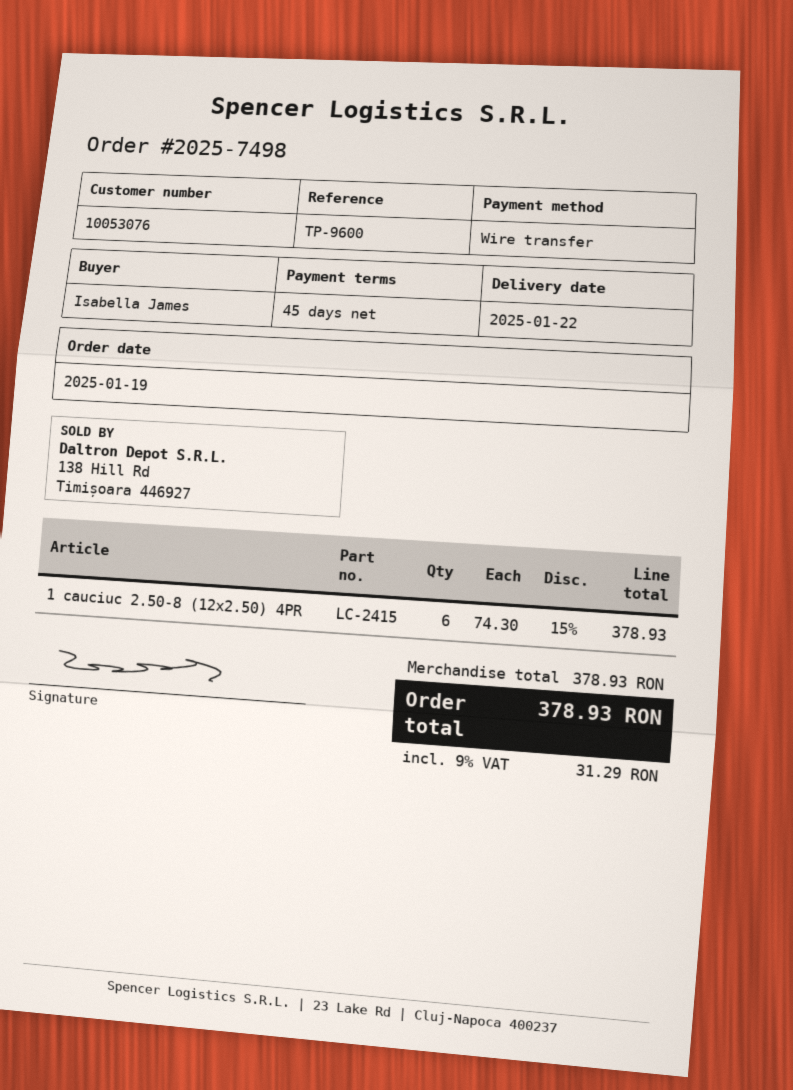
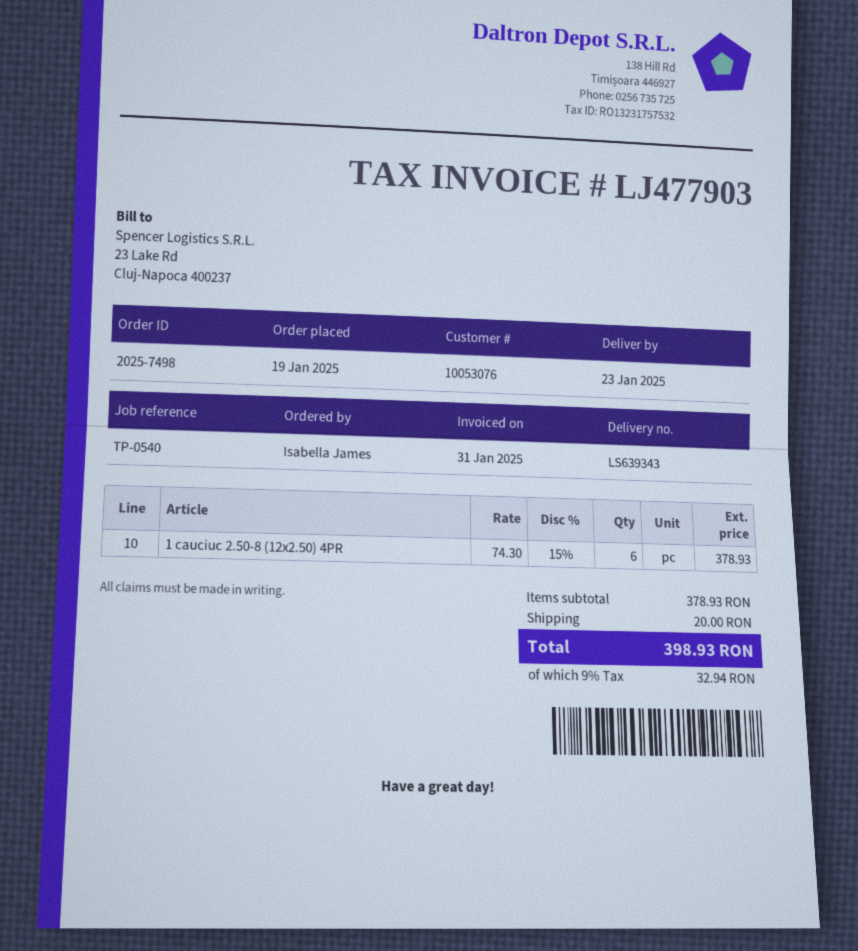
delivery date: 2025-01-22 -> 2025-01-23
reference: TP-9600 -> TP-0540
shipping: none -> 20.00
tax: 9% = 31.29 -> 9% = 32.94
total: 378.93 -> 398.93

